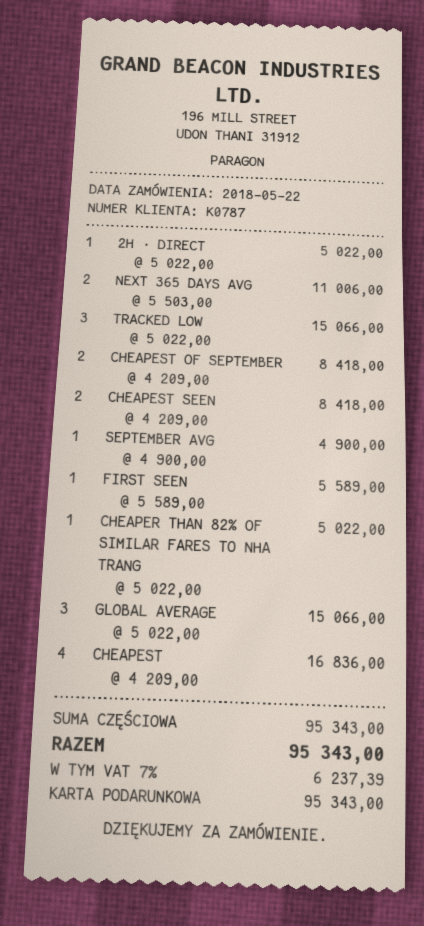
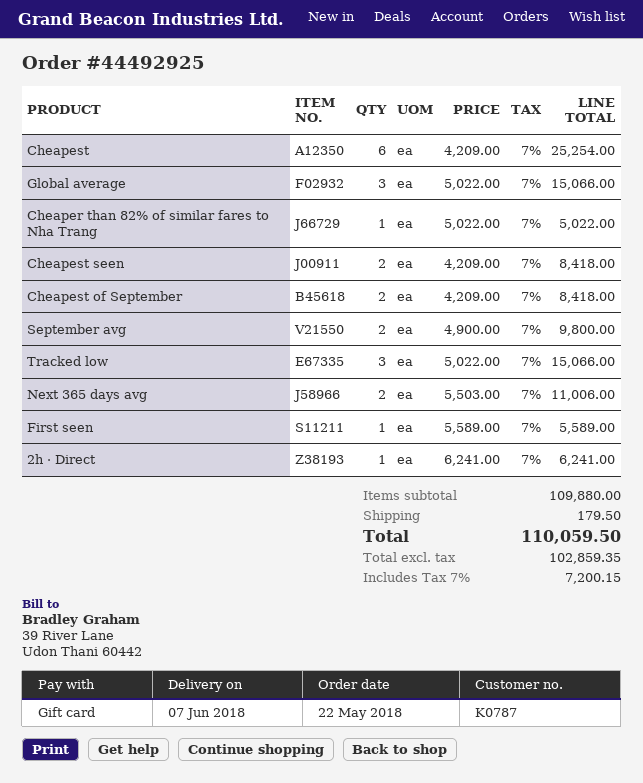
2H · DIRECT: 1 x 5022.00 = 5022.00 -> 1 x 6241.00 = 6241.00
SEPTEMBER AVG: 1 x 4900.00 = 4900.00 -> 2 x 4900.00 = 9800.00
CHEAPEST: 4 x 4209.00 = 16836.00 -> 6 x 4209.00 = 25254.00
subtotal: 95343.00 -> 109880.00
shipping: none -> 179.50
tax: 7% = 6237.39 -> 7% = 7200.15
total: 95343.00 -> 110059.50

